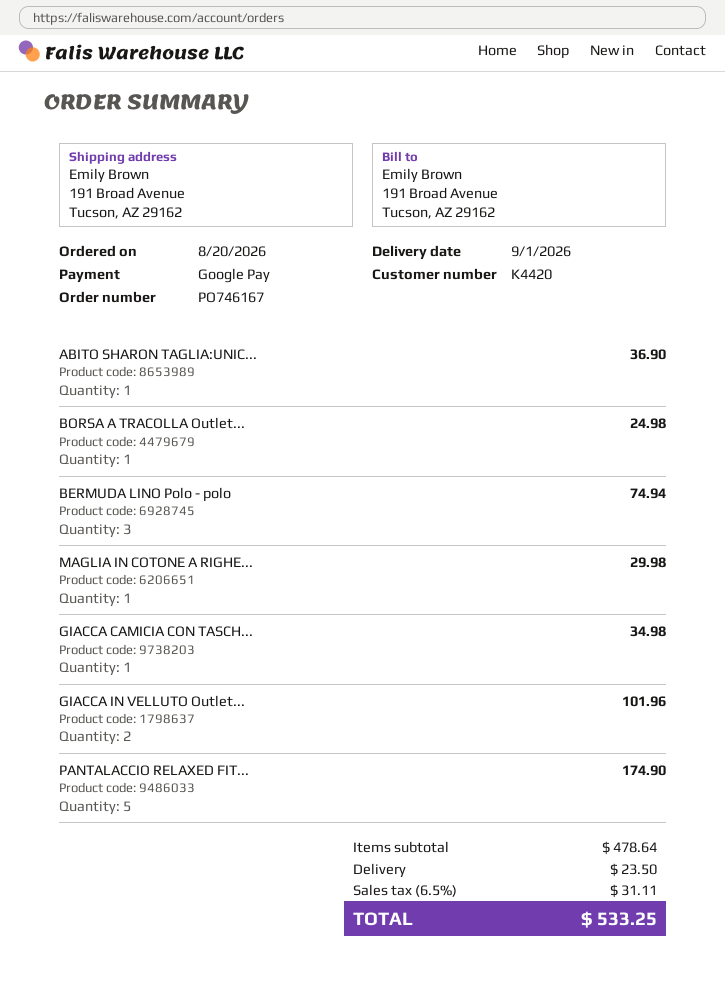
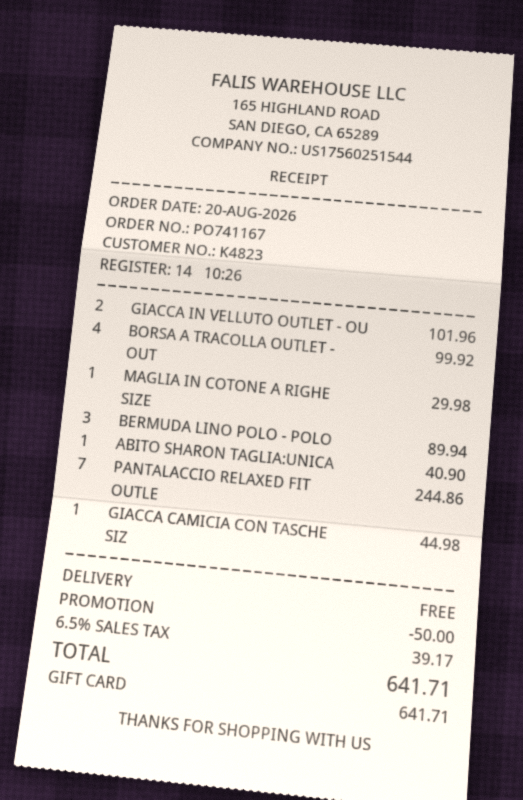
order number: PO746167 -> PO741167
customer number: K4420 -> K4823
payment method: Google Pay -> gift card
ABITO SHARON TAGLIA:UNIC...: 1 for 36.90 -> 1 for 40.90
BORSA A TRACOLLA Outlet...: 1 for 24.98 -> 4 for 99.92
BERMUDA LINO Polo - polo: 3 for 74.94 -> 3 for 89.94
GIACCA CAMICIA CON TASCH...: 1 for 34.98 -> 1 for 44.98
PANTALACCIO RELAXED FIT...: 5 for 174.90 -> 7 for 244.86
discount: none -> 50.00
shipping: 23.50 -> 0.00
tax: 6.5% = 31.11 -> 6.5% = 39.17
total: 533.25 -> 641.71

